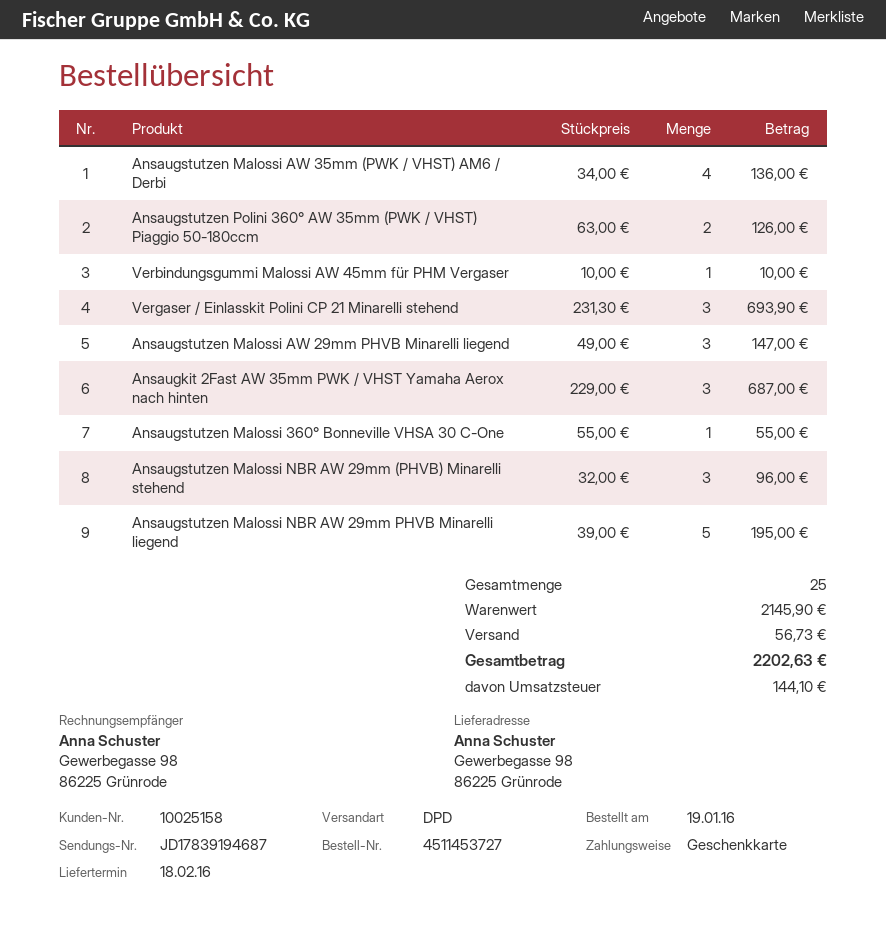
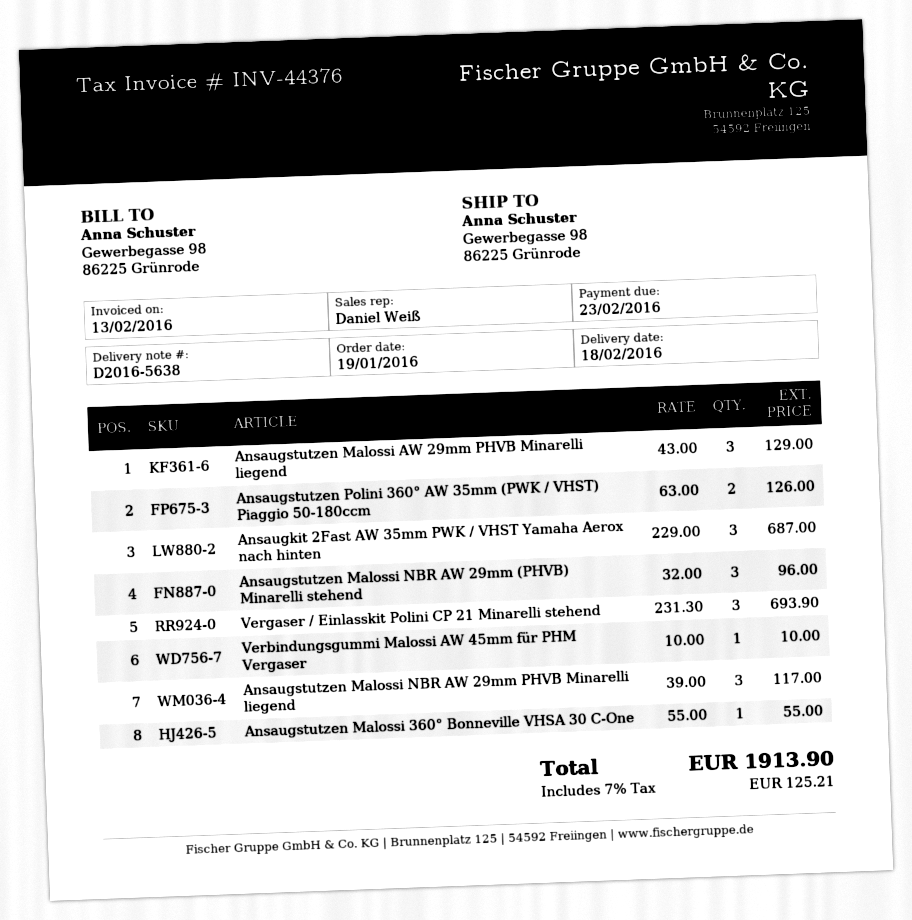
Ansaugstutzen Malossi AW 35mm (PWK / VHST) AM6 / Derbi: 4 x 34.00 = 136.00 -> none
Ansaugstutzen Malossi AW 29mm PHVB Minarelli liegend: 3 x 49.00 = 147.00 -> 3 x 43.00 = 129.00
Ansaugstutzen Malossi NBR AW 29mm PHVB Minarelli liegend: 5 x 39.00 = 195.00 -> 3 x 39.00 = 117.00
shipping: 56.73 -> none
tax: 144.10 -> 125.21
total: 2202.63 -> 1913.90

